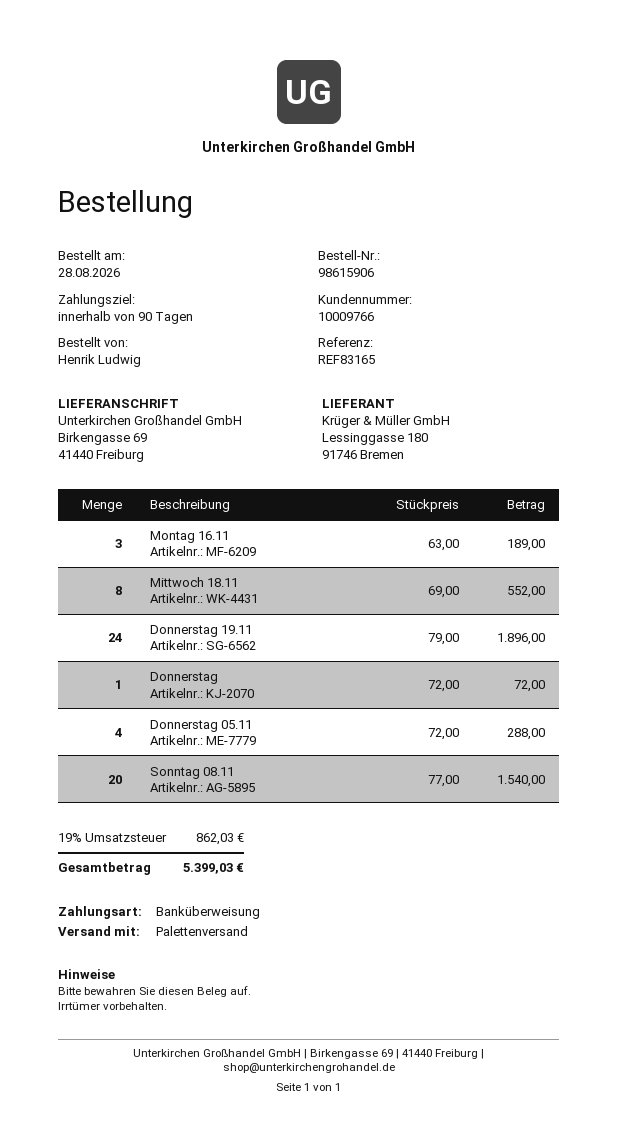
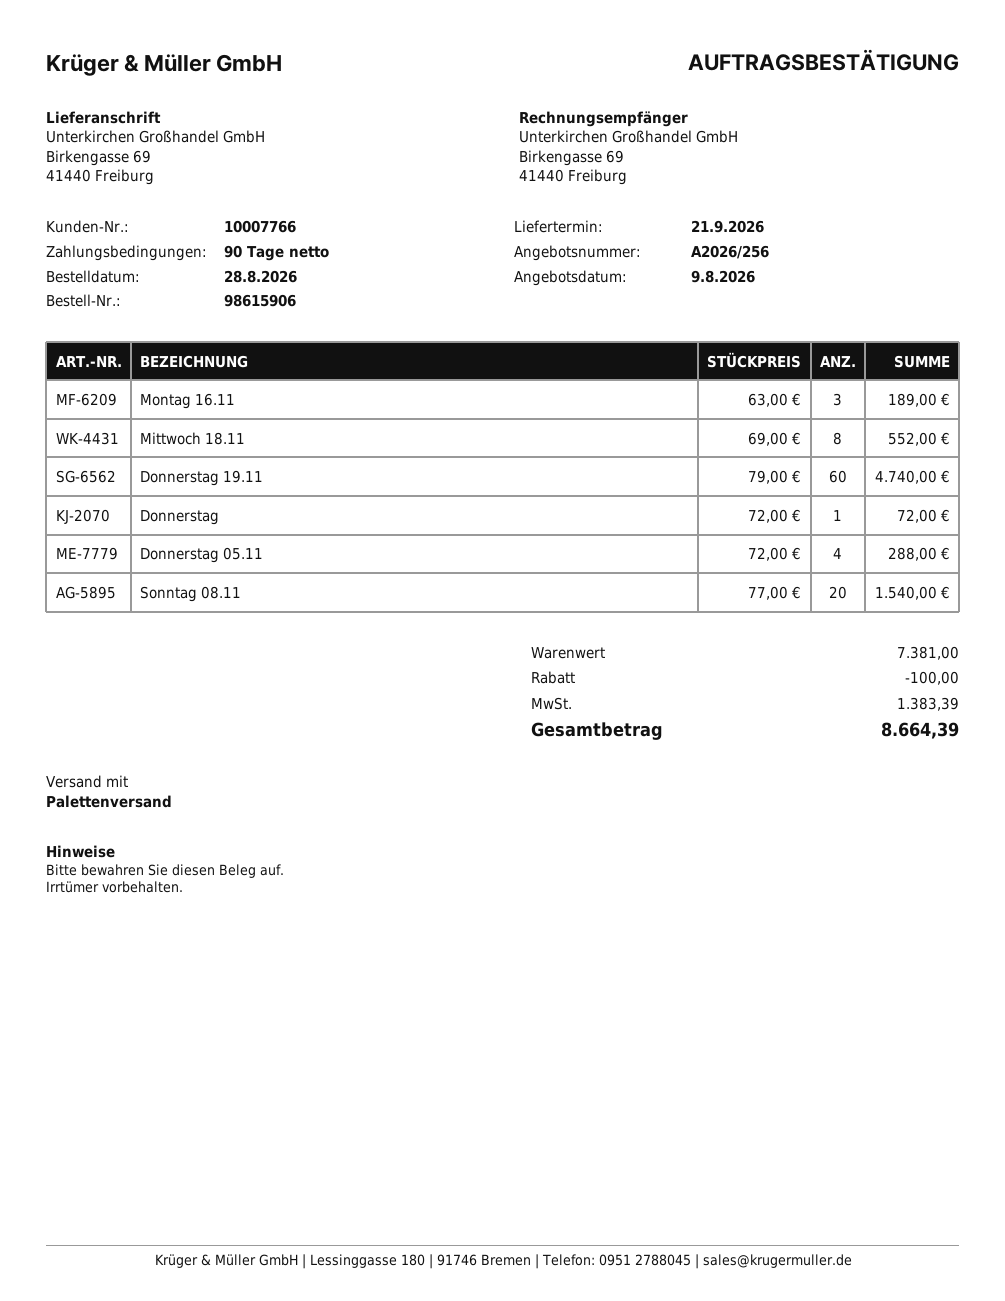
customer number: 10009766 -> 10007766
Donnerstag 19.11: 24 x 79.00 = 1896.00 -> 60 x 79.00 = 4740.00
discount: none -> 100.00
tax: 862.03 -> 1383.39
total: 5399.03 -> 8664.39

